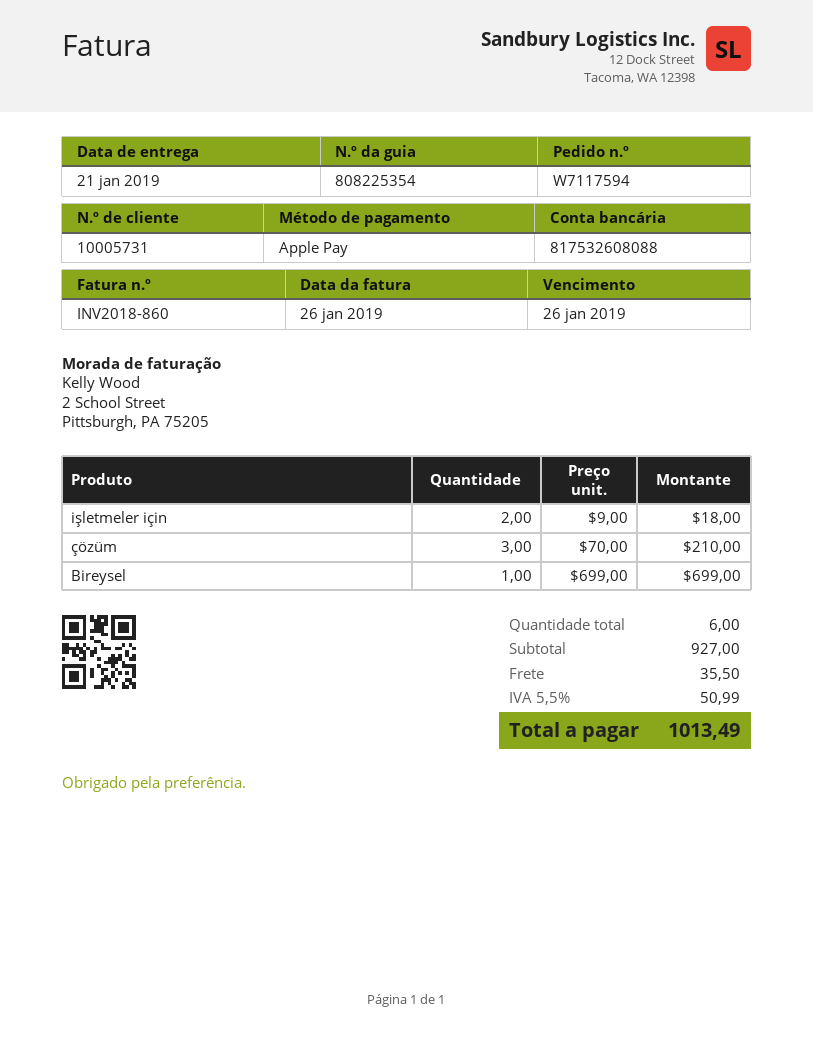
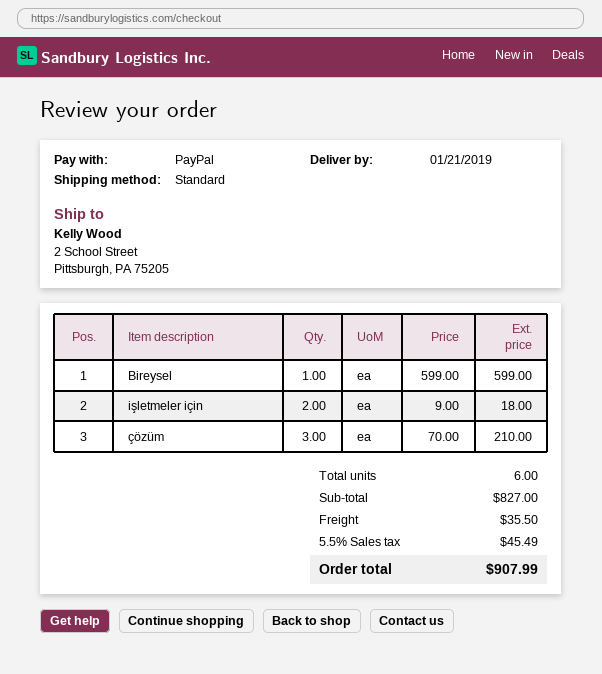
payment method: Apple Pay -> PayPal
Bireysel: 1 x 699.00 = 699.00 -> 1 x 599.00 = 599.00
subtotal: 927.00 -> 827.00
tax: 5.5% = 50.99 -> 5.5% = 45.49
total: 1013.49 -> 907.99

